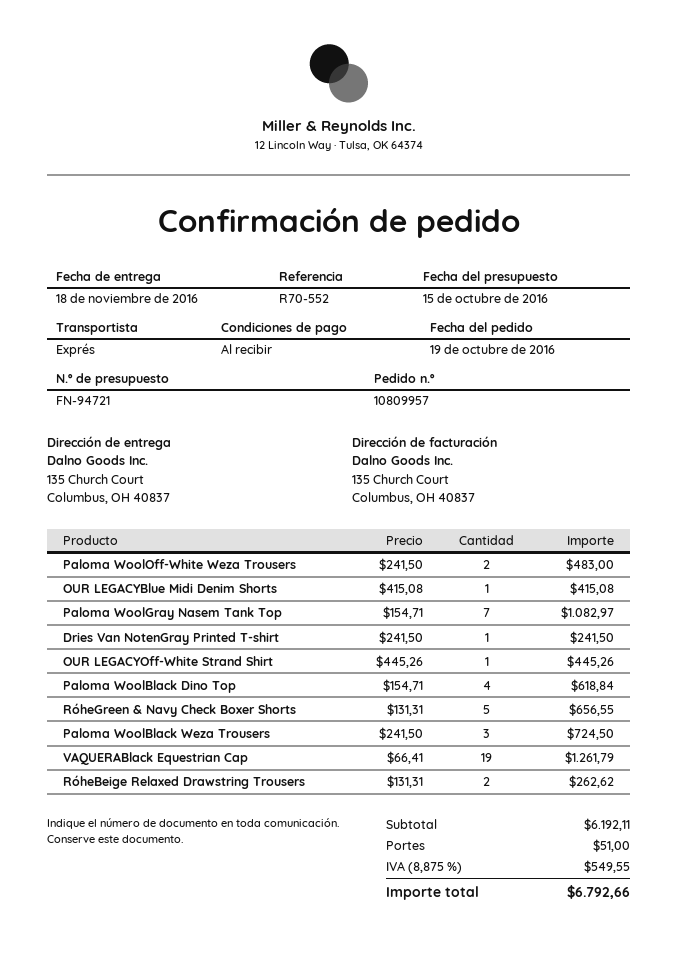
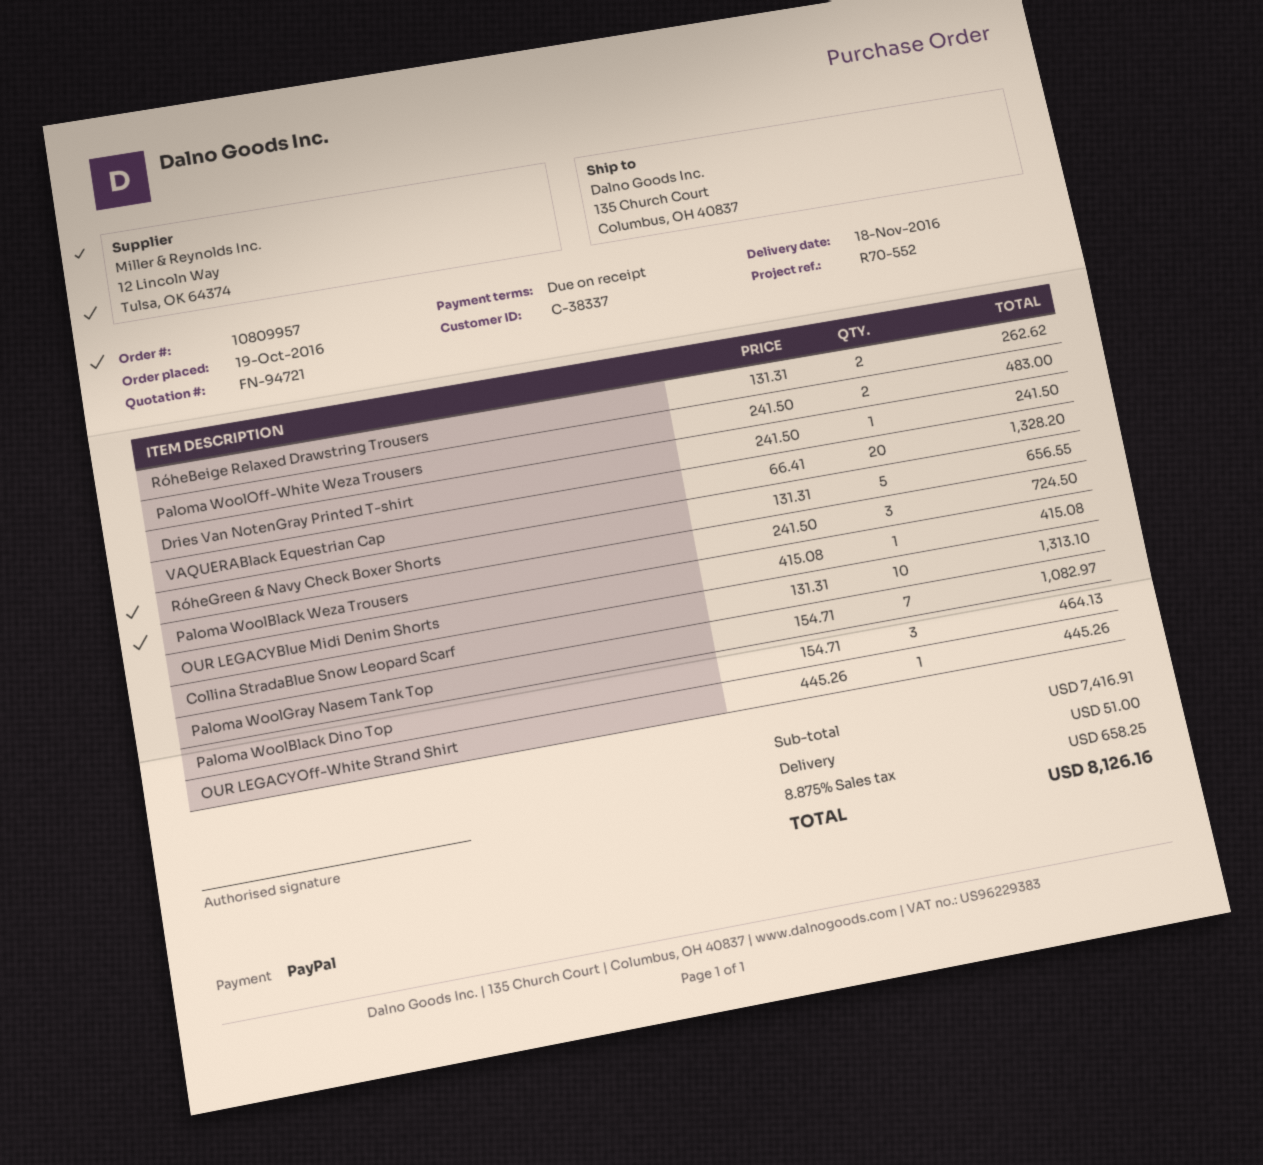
Paloma WoolBlack Dino Top: 4 x 154.71 = 618.84 -> 3 x 154.71 = 464.13
VAQUERABlack Equestrian Cap: 19 x 66.41 = 1261.79 -> 20 x 66.41 = 1328.20
Collina StradaBlue Snow Leopard Scarf: none -> 10 x 131.31 = 1313.10
subtotal: 6192.11 -> 7416.91
tax: 8.875% = 549.55 -> 8.875% = 658.25
total: 6792.66 -> 8126.16

